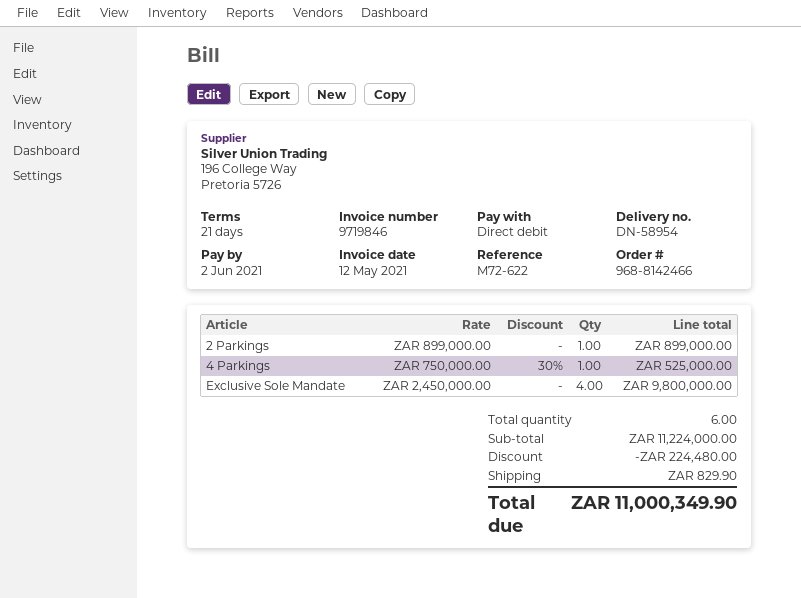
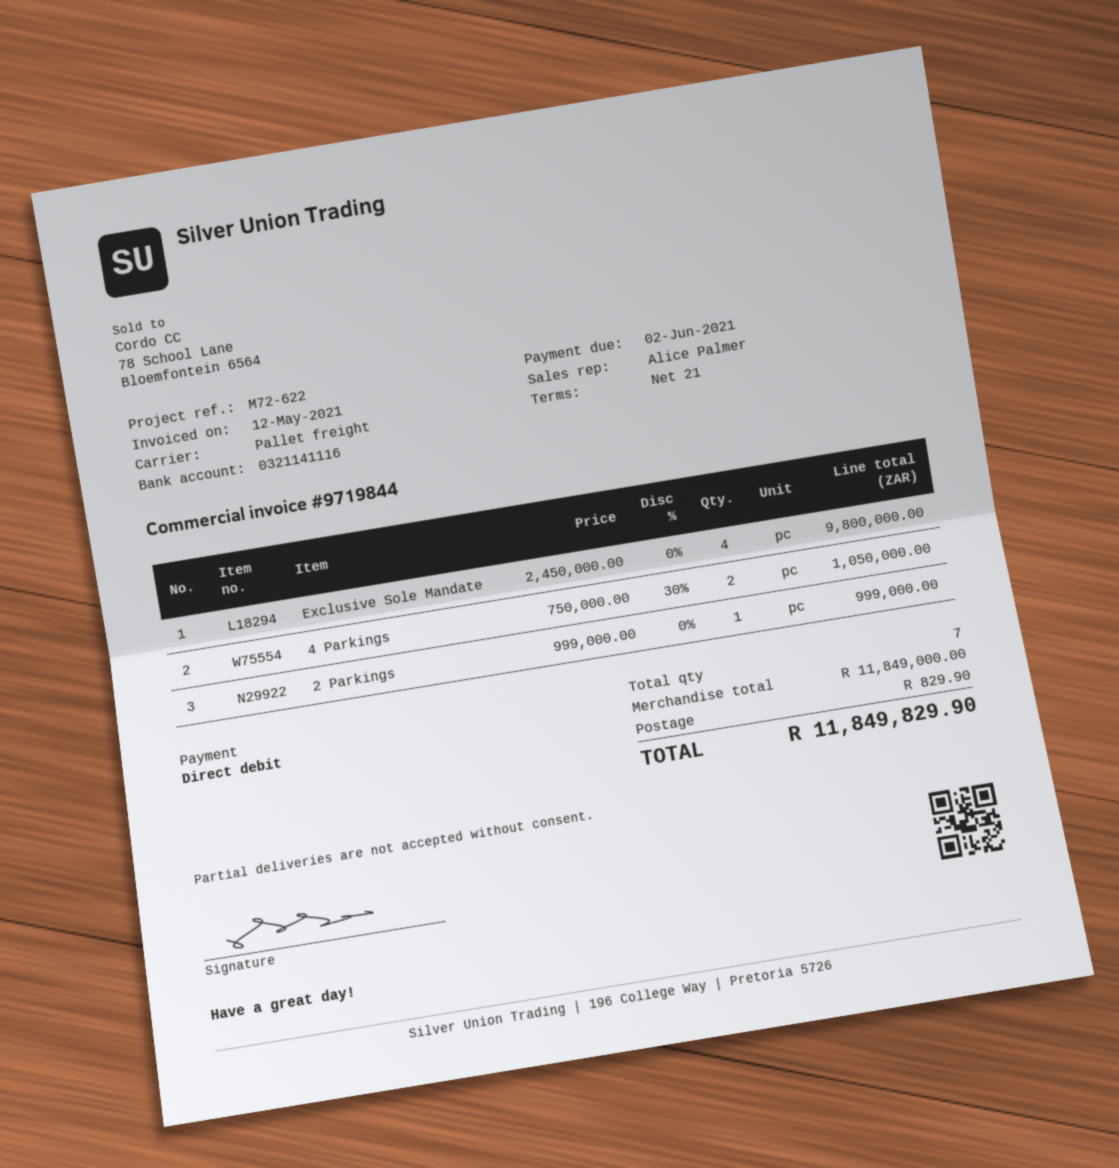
invoice number: 9719846 -> 9719844
2 Parkings: 1 x 899000.00 = 899000.00 -> 1 x 999000.00 = 999000.00
4 Parkings: 1 x 750000.00 - 30% = 525000.00 -> 2 x 750000.00 - 30% = 1050000.00
total quantity: 6 -> 7
subtotal: 11224000.00 -> 11849000.00
discount: 224480.00 -> none
total: 11000349.90 -> 11849829.90

